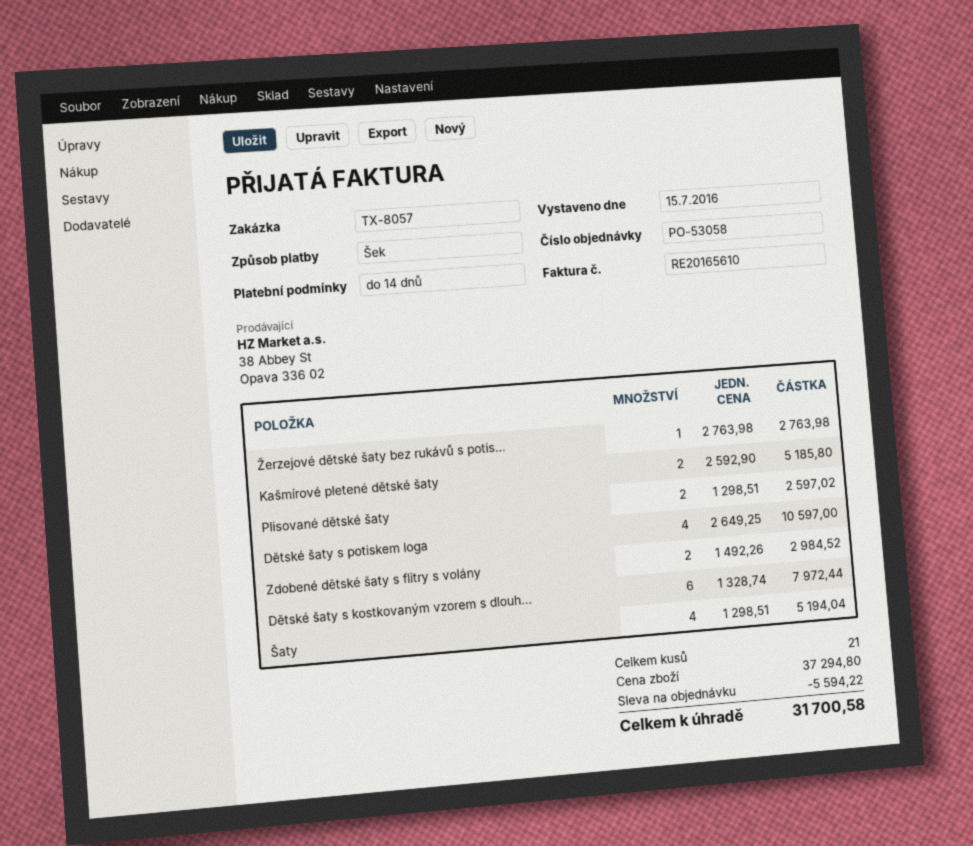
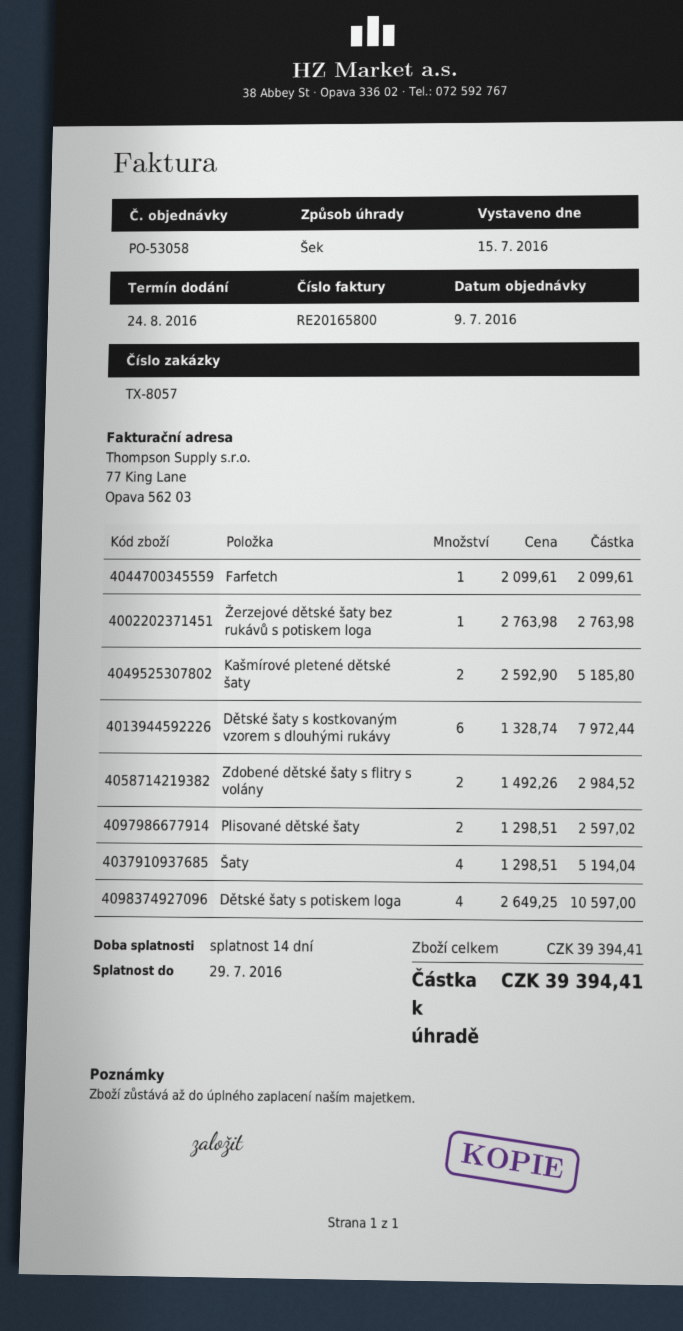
invoice number: RE20165610 -> RE20165800
Farfetch: none -> 1 x 2099.61 = 2099.61
subtotal: 37294.80 -> 39394.41
discount: 5594.22 -> none
total: 31700.58 -> 39394.41

